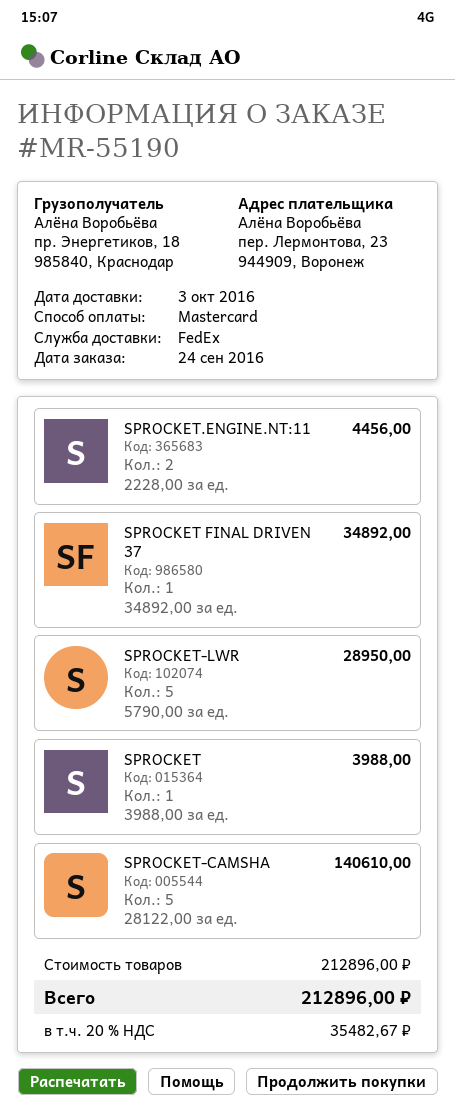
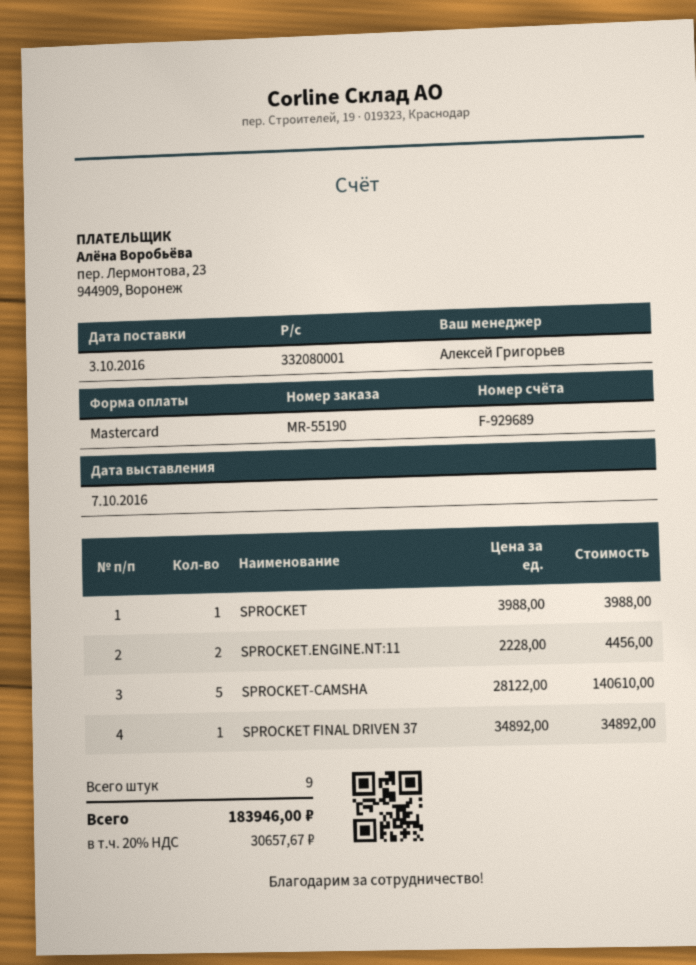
SPROCKET-LWR: 5 x 5790.00 = 28950.00 -> none
tax: 20% = 35482.67 -> 20% = 30657.67
total: 212896.00 -> 183946.00

